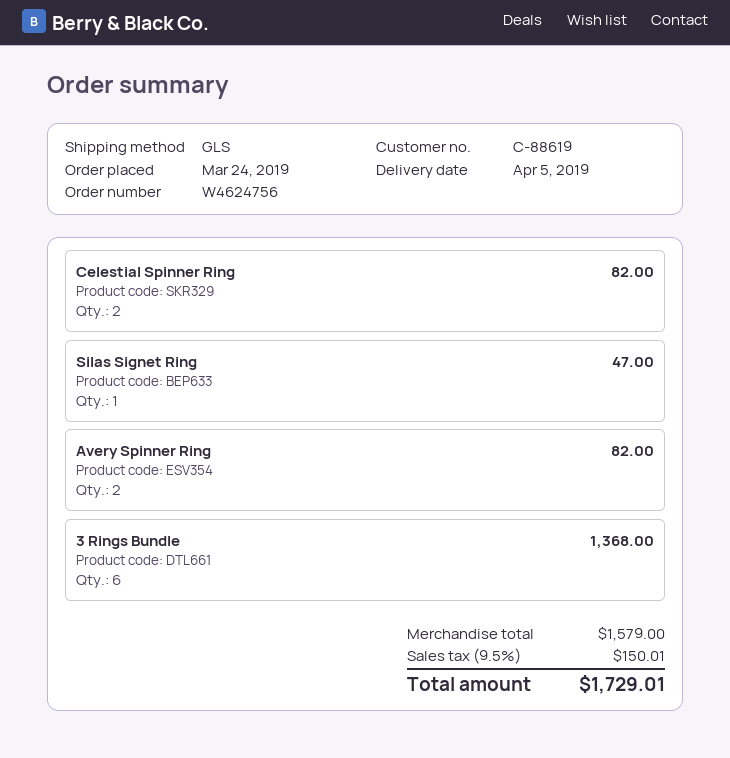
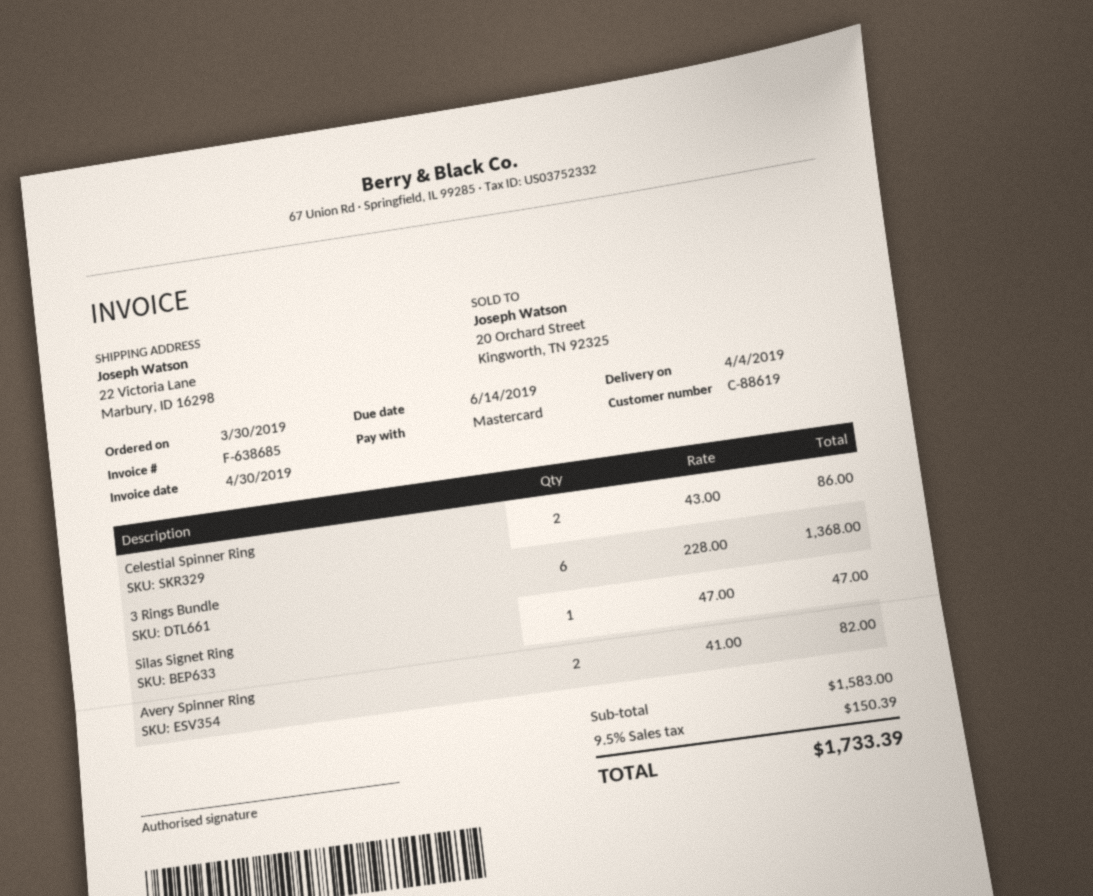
order date: 2019-03-24 -> 2019-03-30
delivery date: 2019-04-05 -> 2019-04-04
Celestial Spinner Ring: 2 for 82.00 -> 2 for 86.00
subtotal: 1579.00 -> 1583.00
tax: 9.5% = 150.01 -> 9.5% = 150.39
total: 1729.01 -> 1733.39

